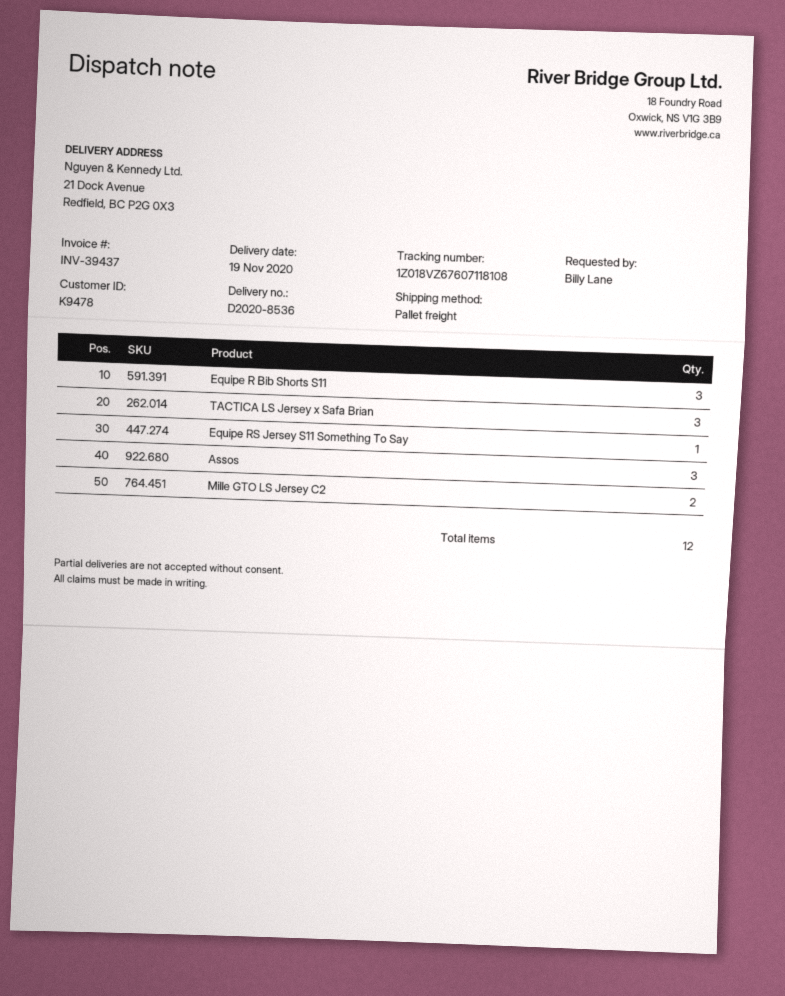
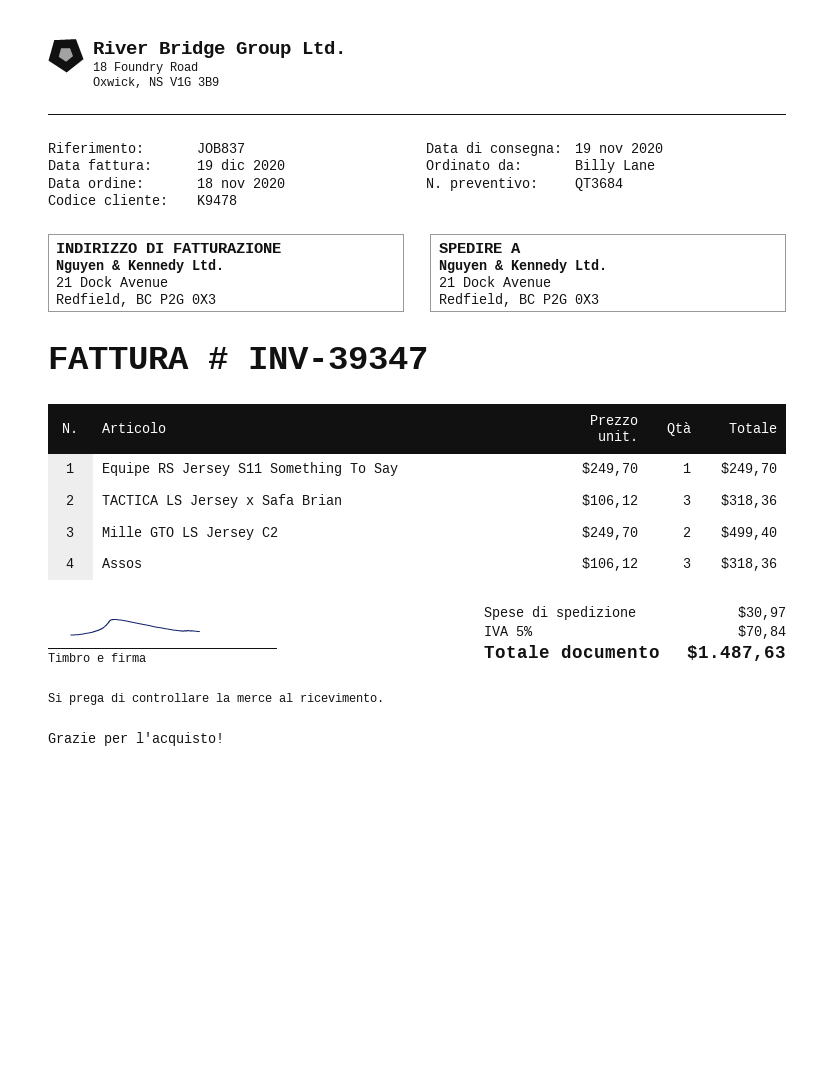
invoice number: INV-39437 -> INV-39347
Equipe R Bib Shorts S11: 3 -> none

